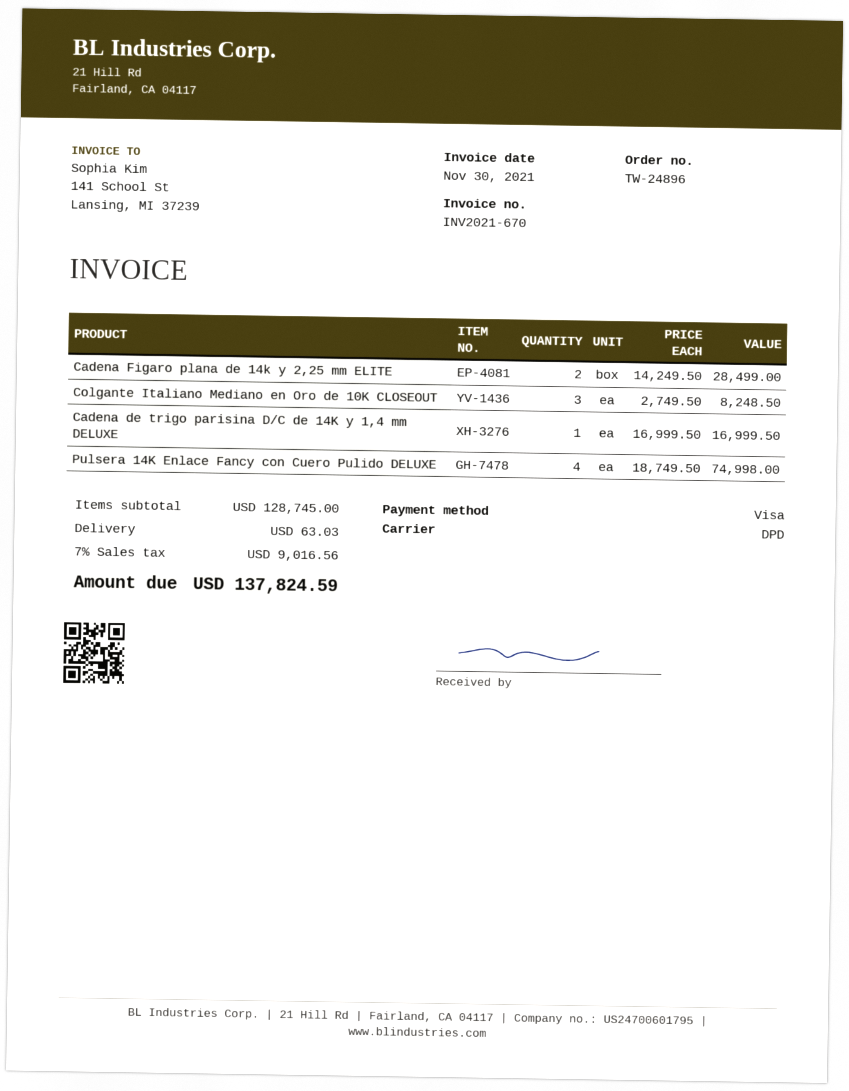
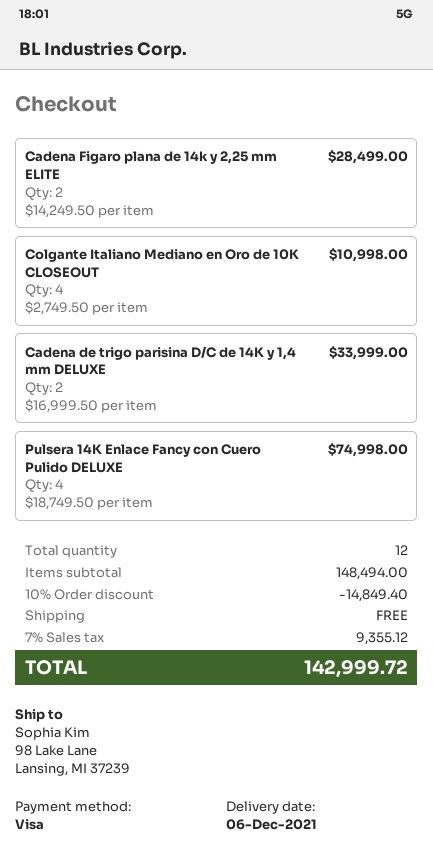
Colgante Italiano Mediano en Oro de 10K CLOSEOUT: 3 x 2749.50 = 8248.50 -> 4 x 2749.50 = 10998.00
Cadena de trigo parisina D/C de 14K y 1,4 mm DELUXE: 1 x 16999.50 = 16999.50 -> 2 x 16999.50 = 33999.00
subtotal: 128745.00 -> 148494.00
discount: none -> 10% = 14849.40
shipping: 63.03 -> 0.00
tax: 7% = 9016.56 -> 7% = 9355.12
total: 137824.59 -> 142999.72

